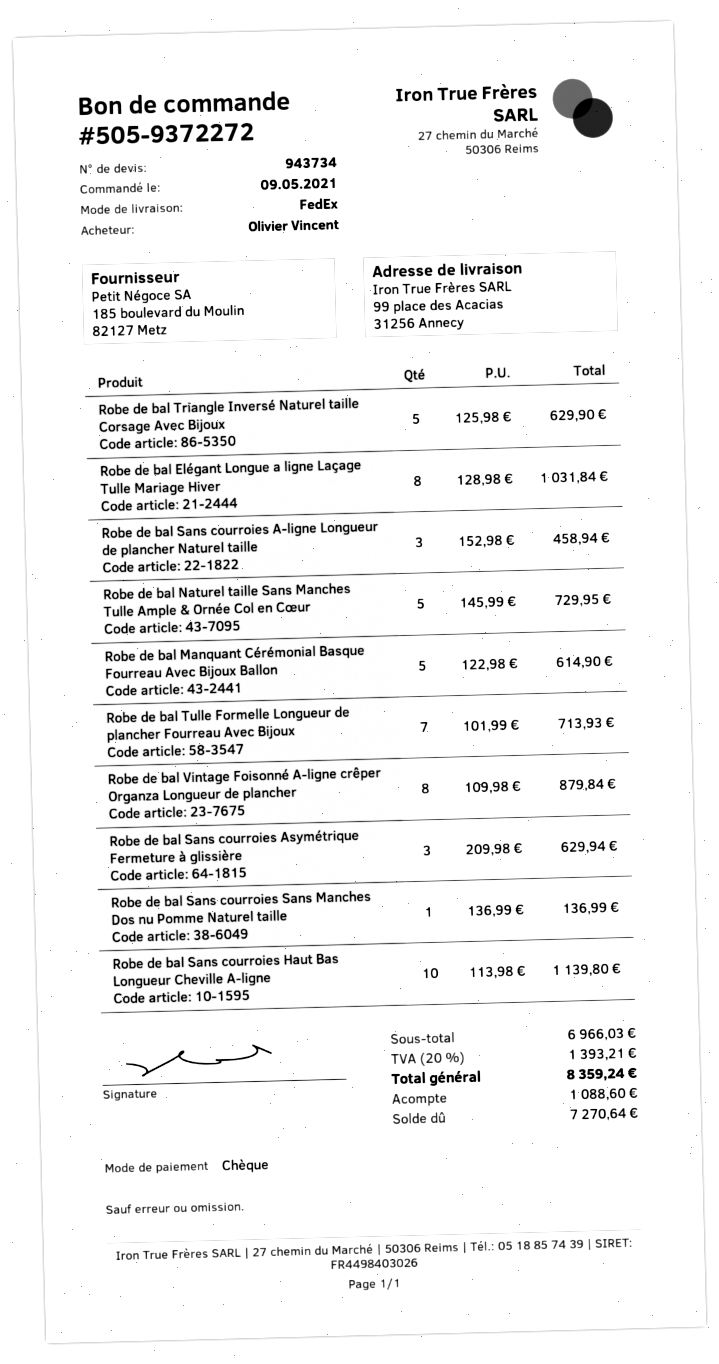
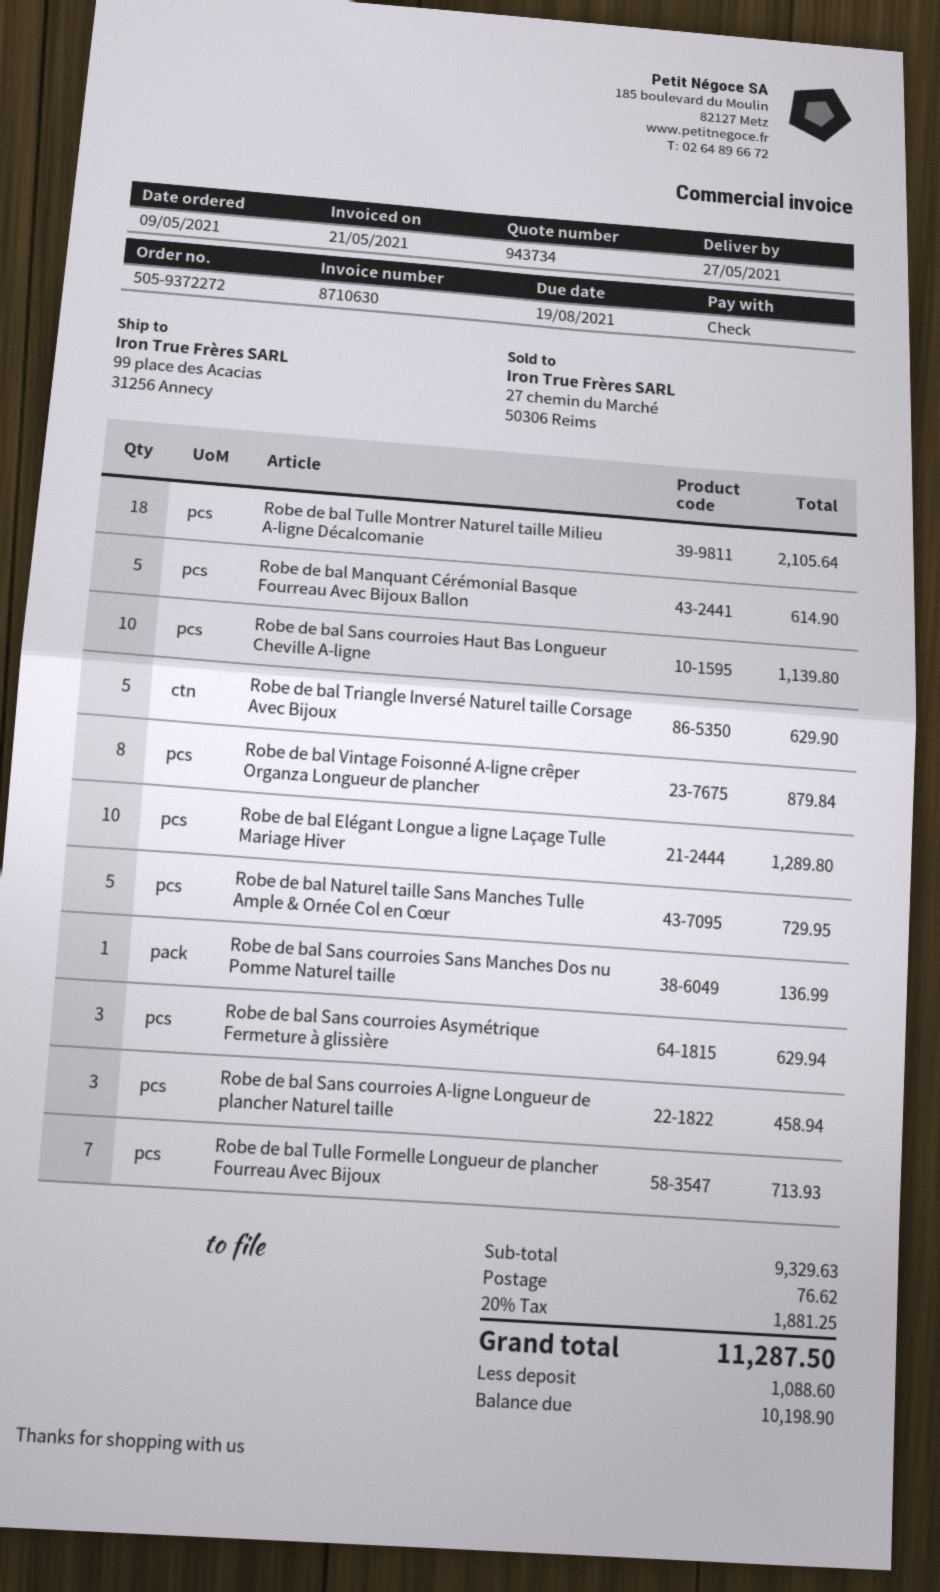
Robe de bal Elégant Longue a ligne Laçage Tulle Mariage Hiver: 8 for 1031.84 -> 10 for 1289.80
Robe de bal Tulle Montrer Naturel taille Milieu A-ligne Décalcomanie: none -> 18 for 2105.64
subtotal: 6966.03 -> 9329.63
shipping: none -> 76.62
tax: 20% = 1393.21 -> 20% = 1881.25
total: 8359.24 -> 11287.50
balance: 7270.64 -> 10198.90

